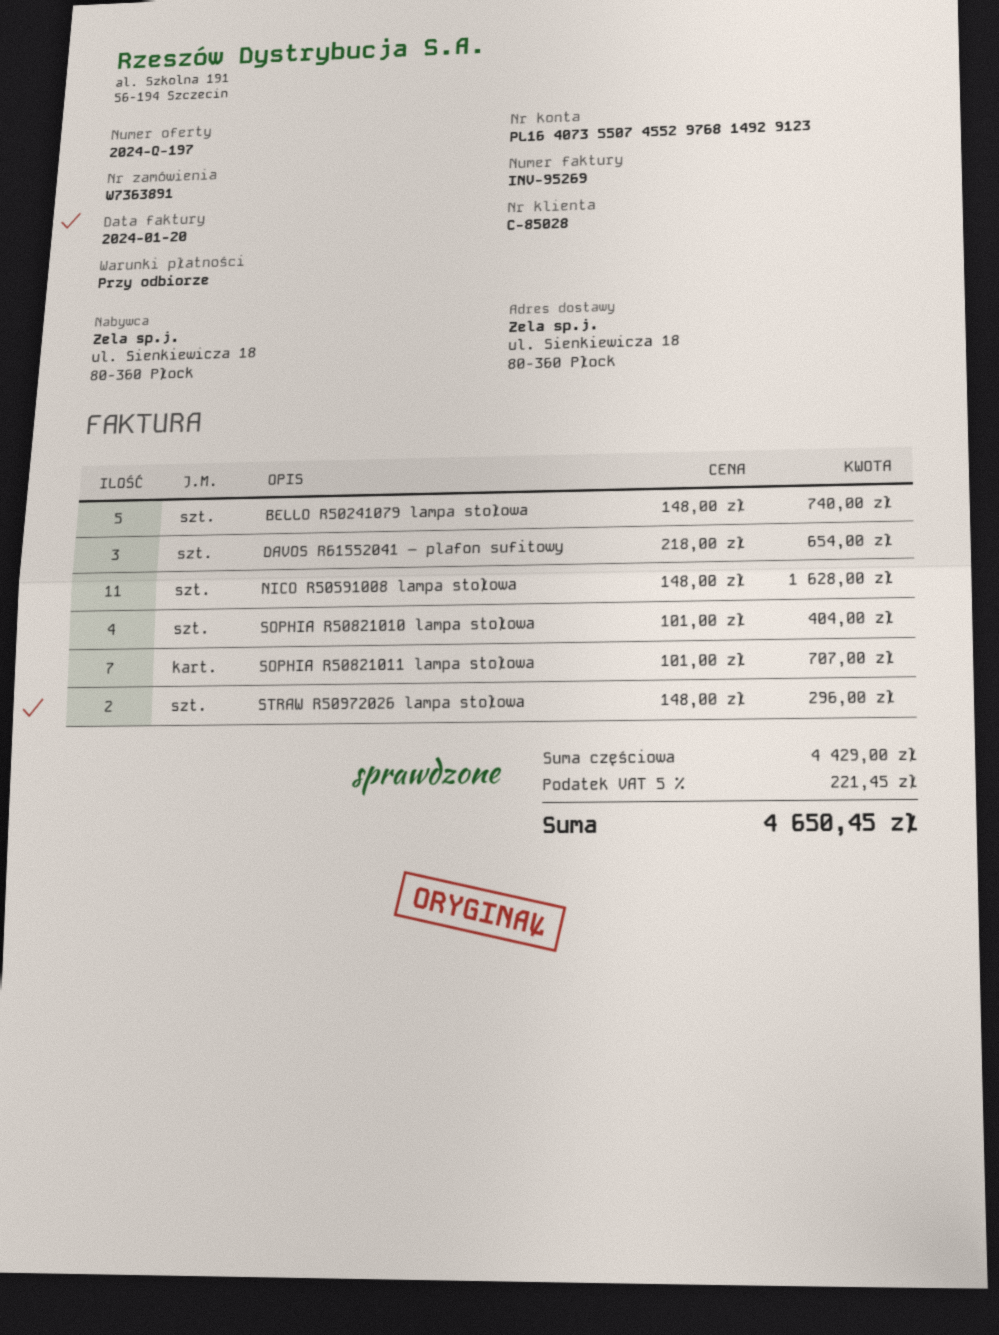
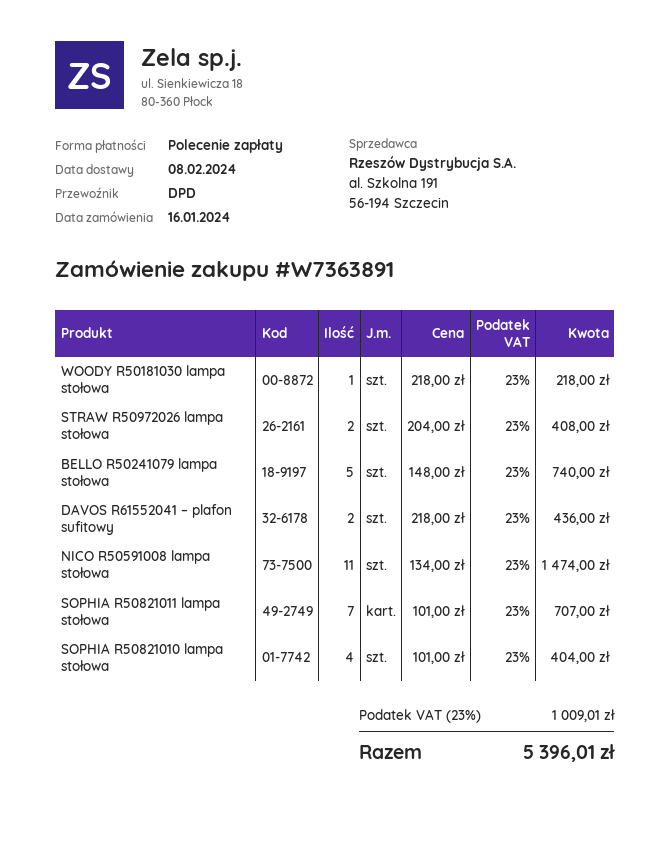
DAVOS R61552041 – plafon sufitowy: 3 x 218.00 = 654.00 -> 2 x 218.00 = 436.00
NICO R50591008 lampa stołowa: 11 x 148.00 = 1628.00 -> 11 x 134.00 = 1474.00
STRAW R50972026 lampa stołowa: 2 x 148.00 = 296.00 -> 2 x 204.00 = 408.00
WOODY R50181030 lampa stołowa: none -> 1 x 218.00 = 218.00
tax: 5% = 221.45 -> 23% = 1009.01
total: 4650.45 -> 5396.01

